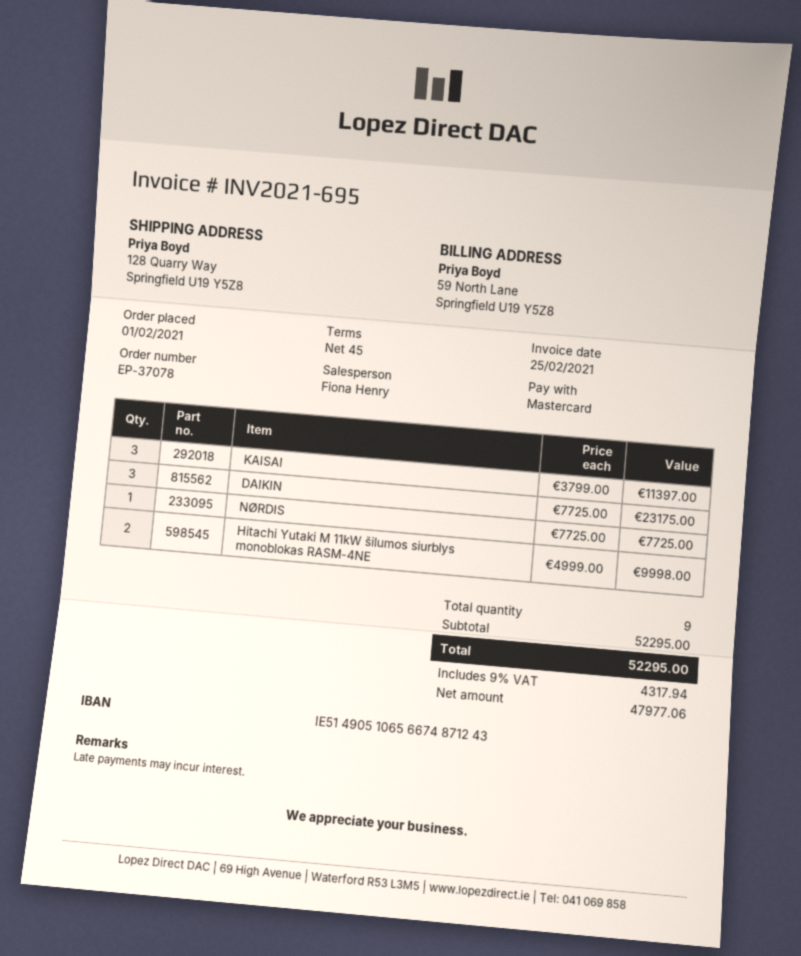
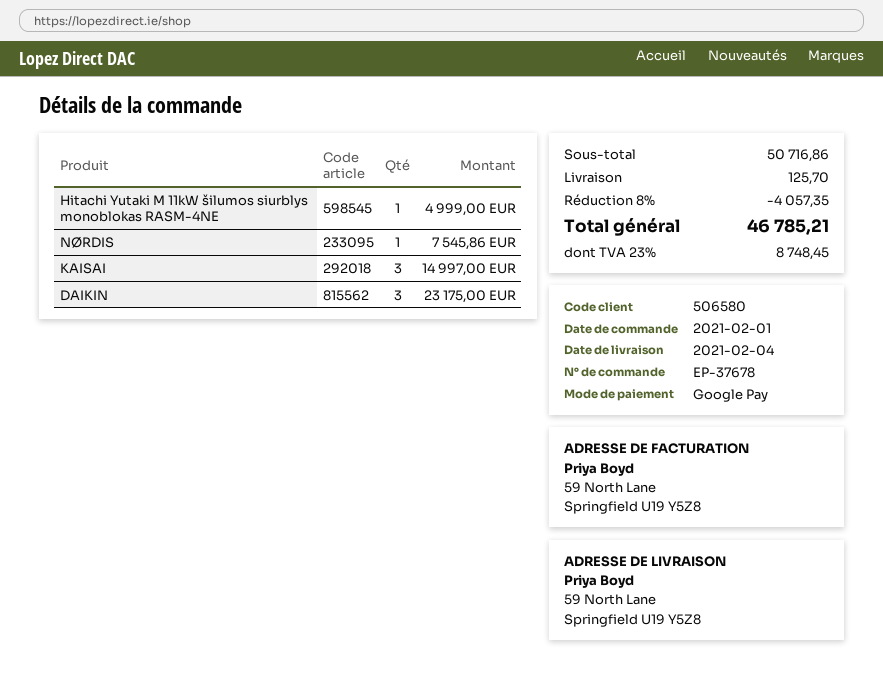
order number: EP-37078 -> EP-37678
payment method: Mastercard -> Google Pay
ship to: 128 Quarry Way, Springfield U19 Y5Z8 -> 59 North Lane, Springfield U19 Y5Z8
KAISAI: 3 for 11397.00 -> 3 for 14997.00
NØRDIS: 1 for 7725.00 -> 1 for 7545.86
Hitachi Yutaki M 11kW šilumos siurblys monoblokas RASM-4NE: 2 for 9998.00 -> 1 for 4999.00
subtotal: 52295.00 -> 50716.86
discount: none -> 8% = 4057.35
shipping: none -> 125.70
tax: 9% = 4317.94 -> 23% = 8748.45
total: 52295.00 -> 46785.21

